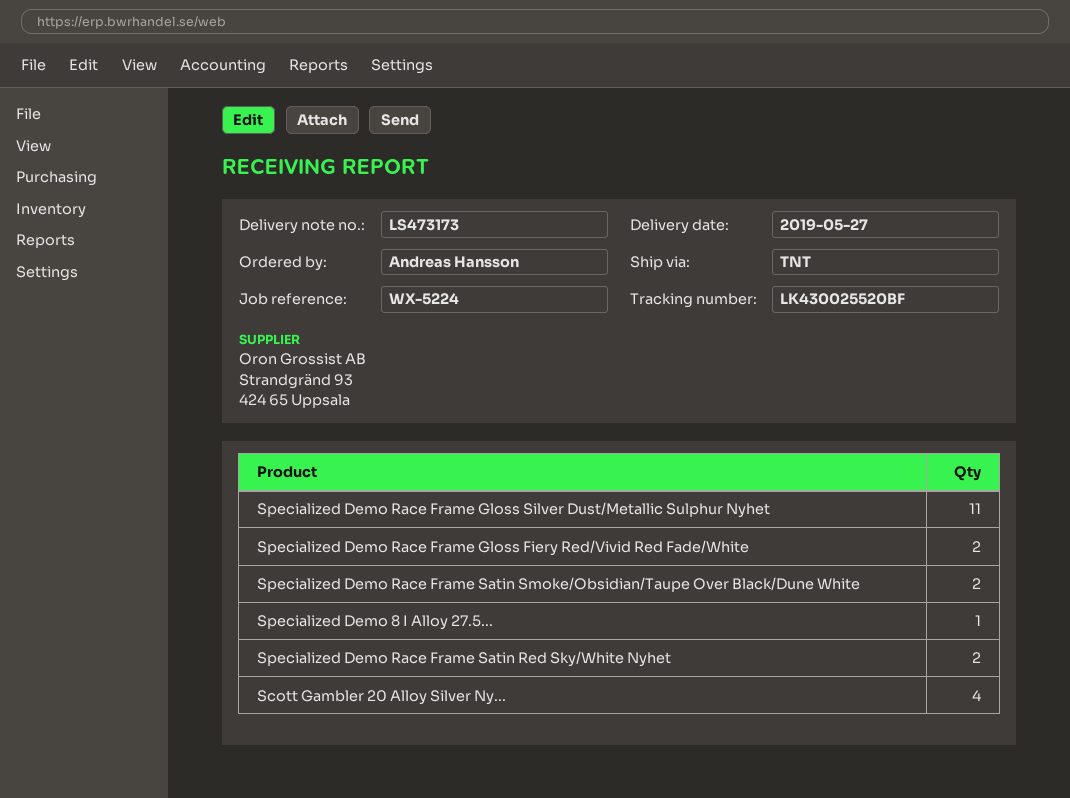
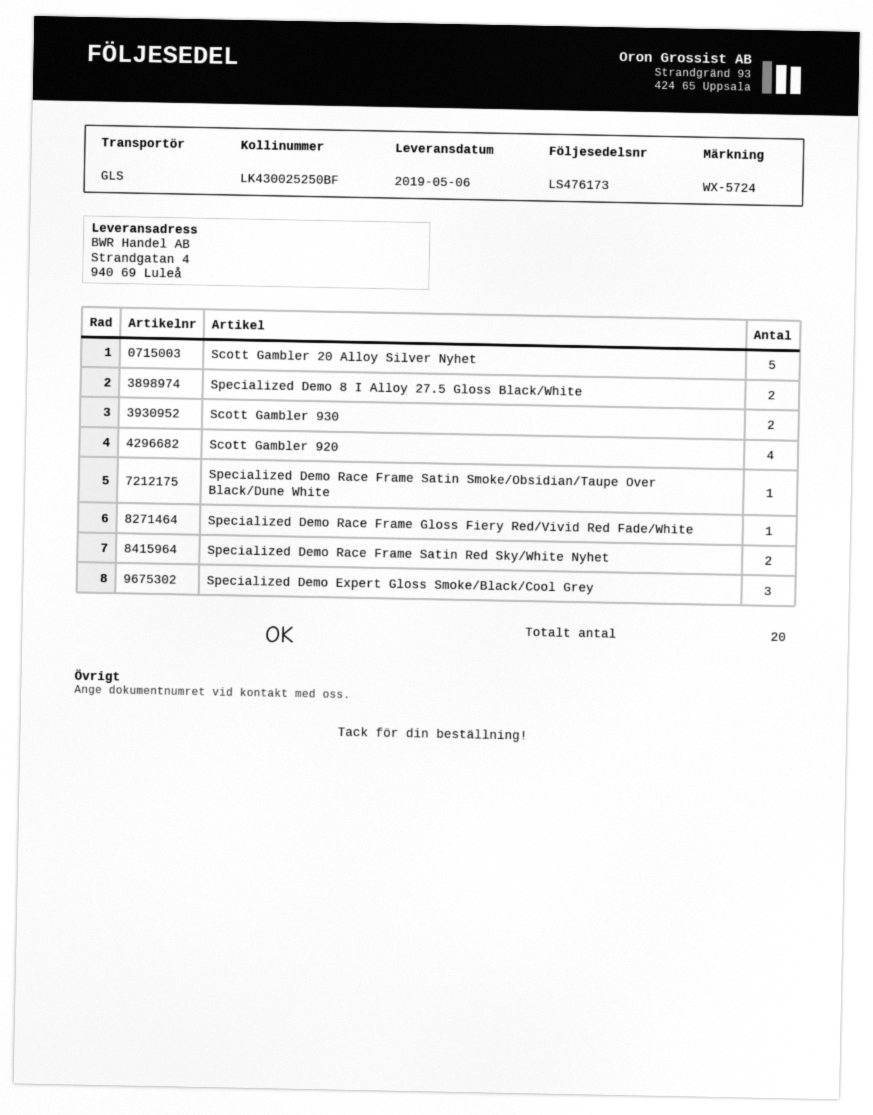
delivery note number: LS473173 -> LS476173
delivery date: 2019-05-27 -> 2019-05-06
reference: WX-5224 -> WX-5724
shipping method: TNT -> GLS
tracking number: LK430025520BF -> LK430025250BF
Specialized Demo Race Frame Gloss Silver Dust/Metallic Sulphur Nyhet: 11 -> none
Specialized Demo Race Frame Gloss Fiery Red/Vivid Red Fade/White: 2 -> 1
Specialized Demo Race Frame Satin Smoke/Obsidian/Taupe Over Black/Dune White: 2 -> 1
Specialized Demo 8 I Alloy 27.5...: 1 -> 2
Scott Gambler 20 Alloy Silver Ny...: 4 -> 5
Scott Gambler 930: none -> 2
Scott Gambler 920: none -> 4
Specialized Demo Expert Gloss Smoke/Black/Cool Grey: none -> 3

